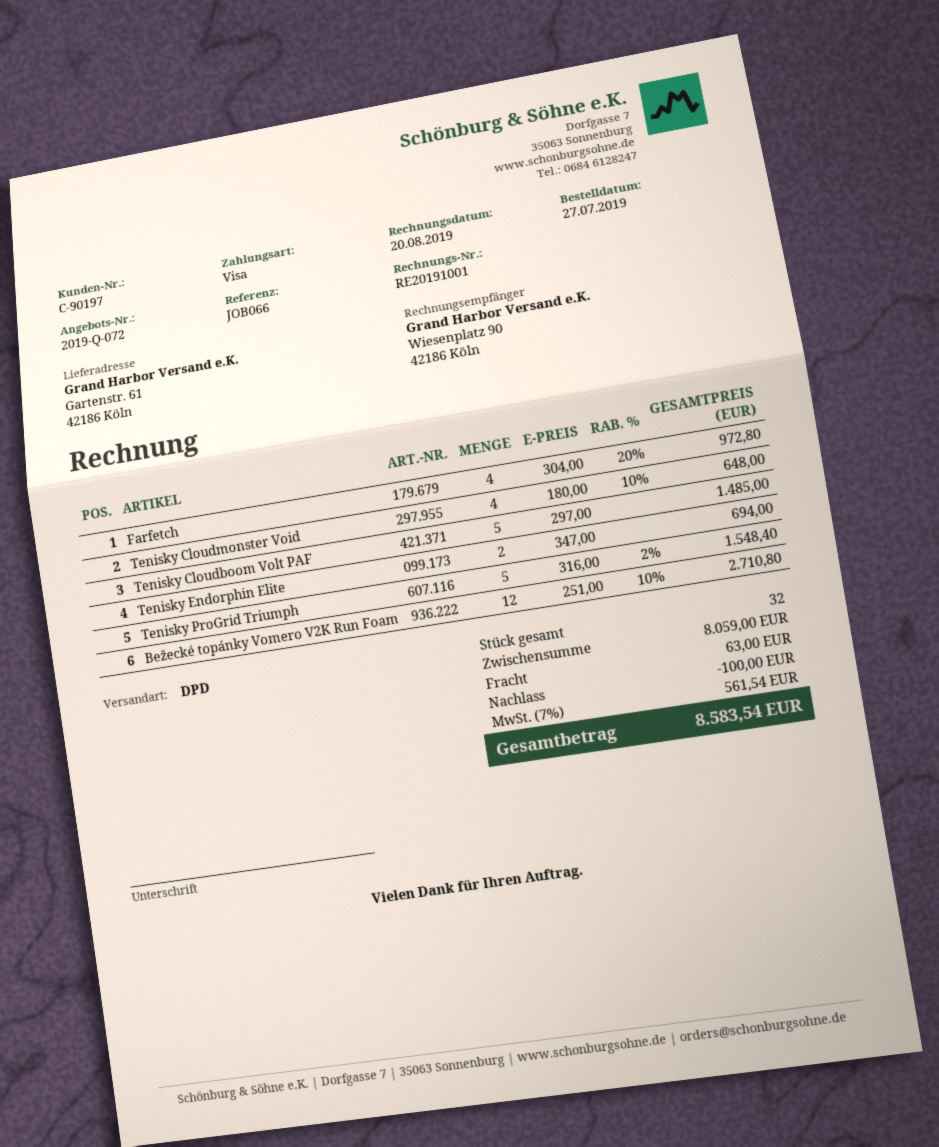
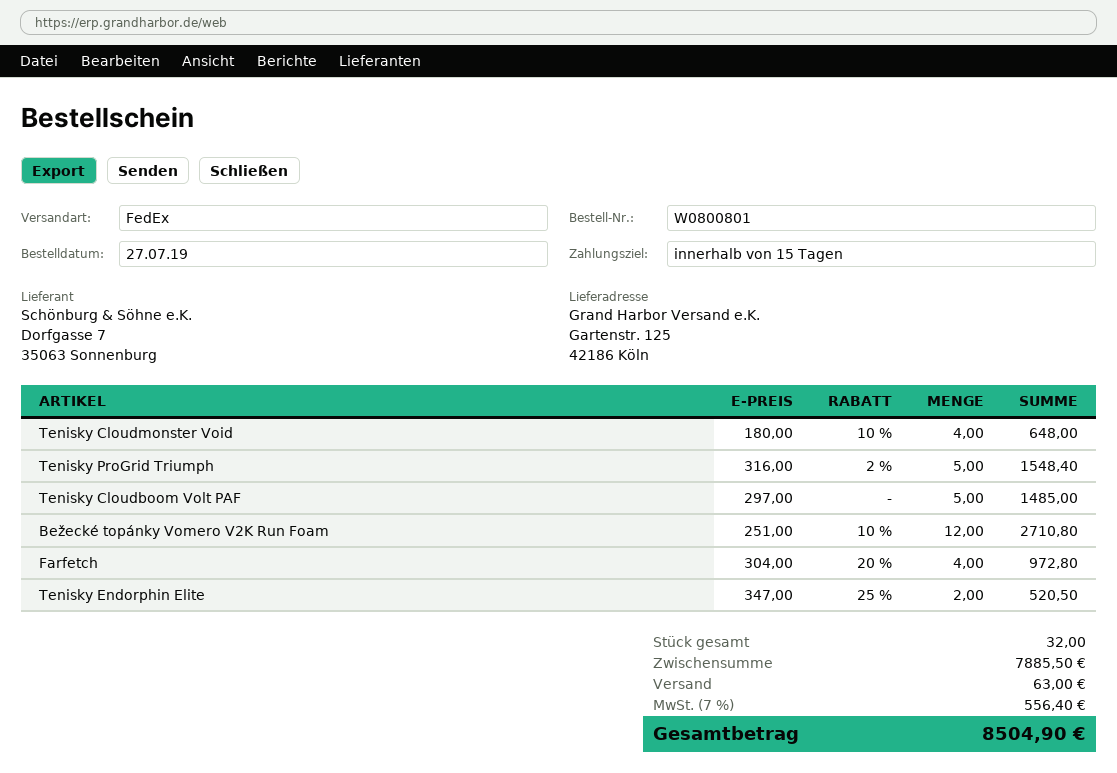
shipping method: DPD -> FedEx
ship to: Gartenstr. 61, 42186 Köln -> Gartenstr. 125, 42186 Köln
Tenisky Endorphin Elite: 2 x 347.00 = 694.00 -> 2 x 347.00 - 25% = 520.50
subtotal: 8059.00 -> 7885.50
discount: 100.00 -> none
tax: 7% = 561.54 -> 7% = 556.40
total: 8583.54 -> 8504.90

